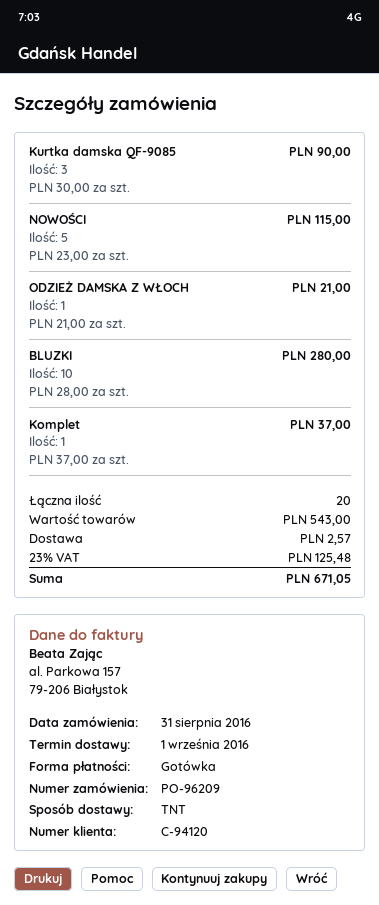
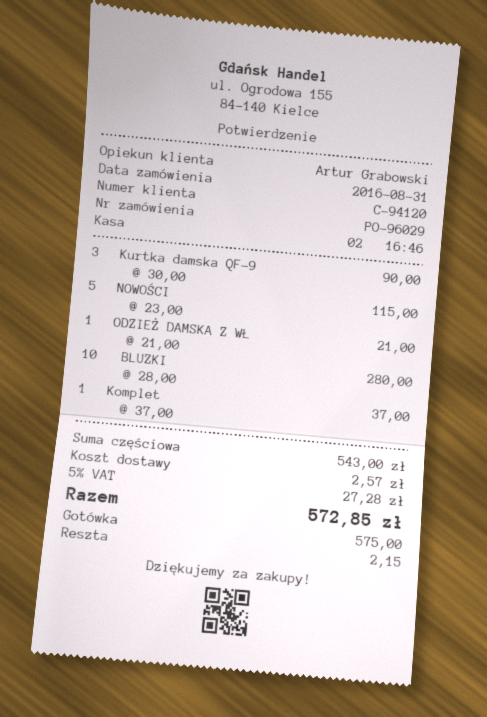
order number: PO-96209 -> PO-96029
tax: 23% = 125.48 -> 5% = 27.28
total: 671.05 -> 572.85

